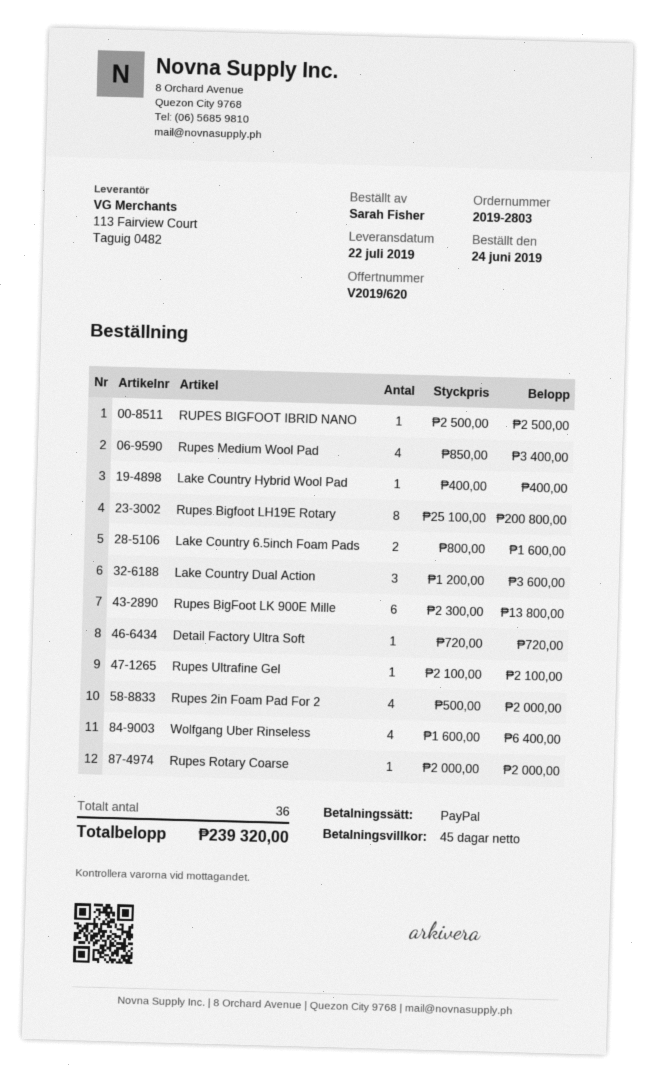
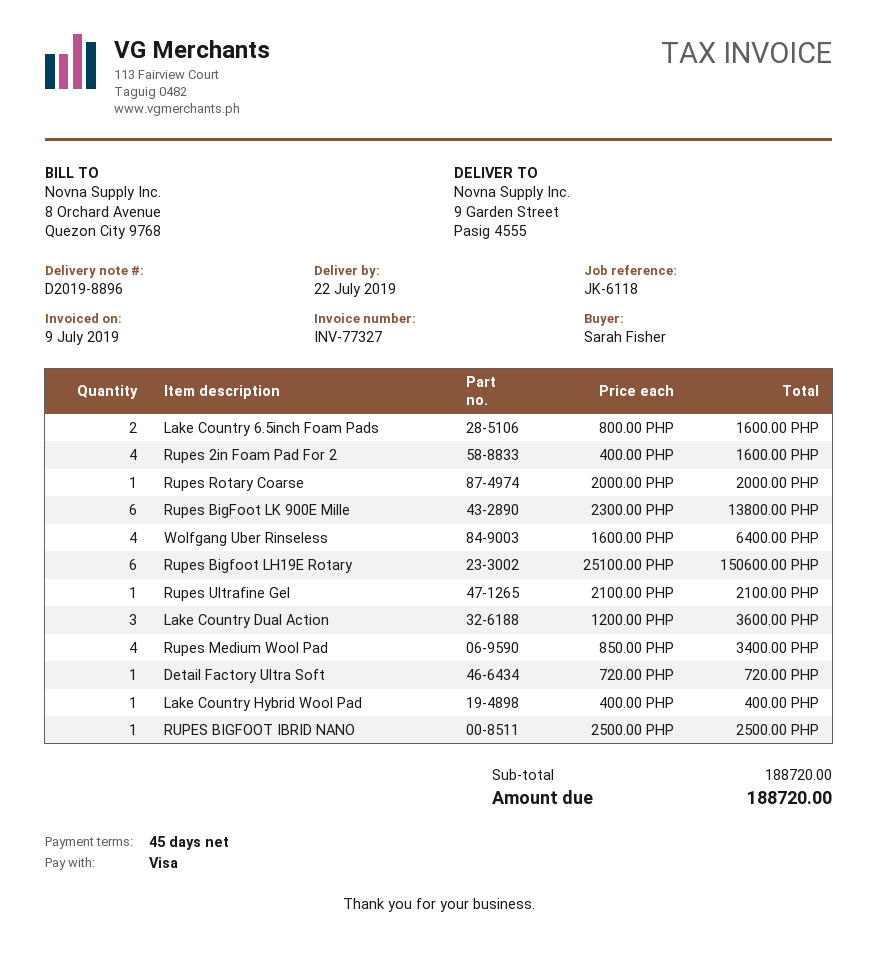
payment method: PayPal -> Visa
Rupes Bigfoot LH19E Rotary: 8 x 25100.00 = 200800.00 -> 6 x 25100.00 = 150600.00
Rupes 2in Foam Pad For 2: 4 x 500.00 = 2000.00 -> 4 x 400.00 = 1600.00
total: 239320.00 -> 188720.00

